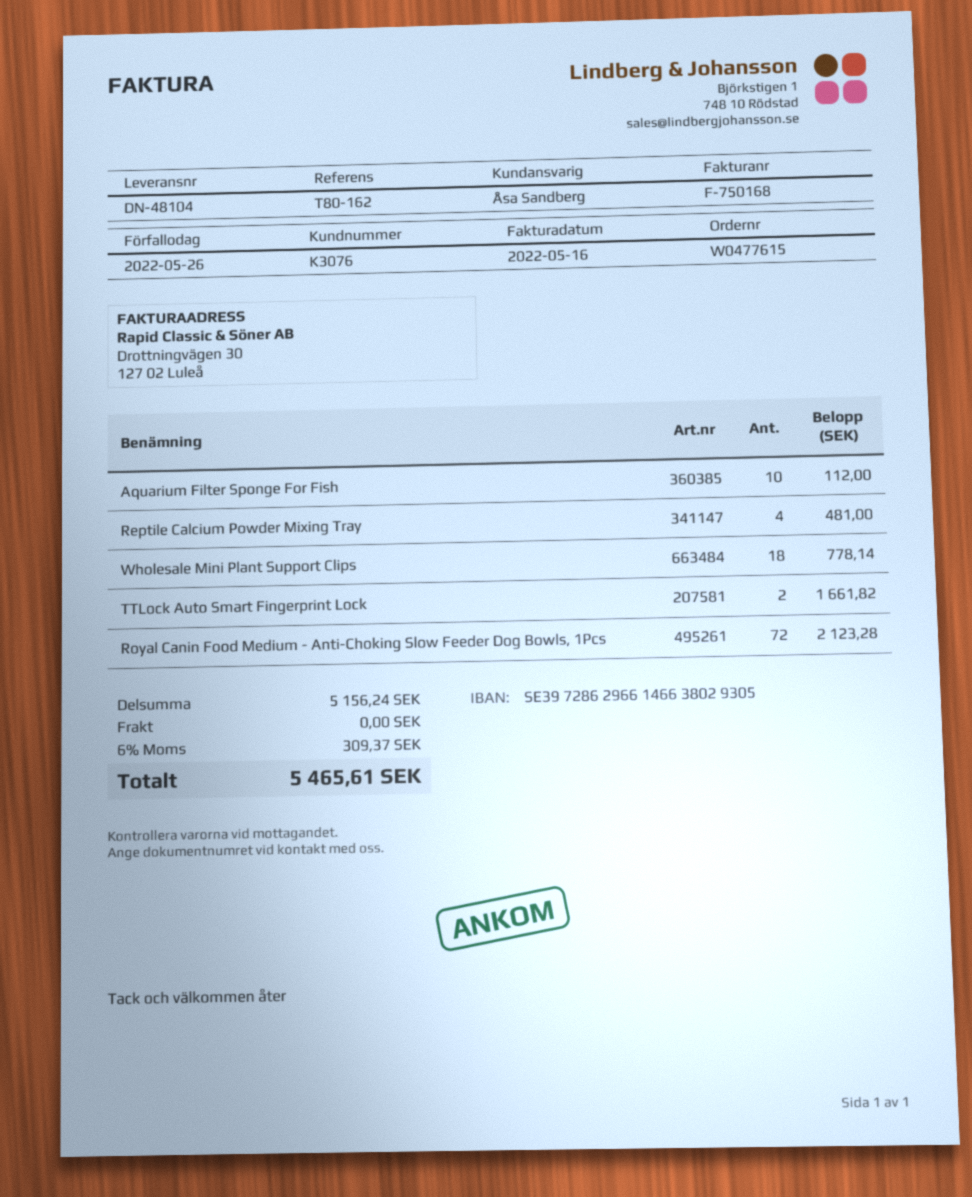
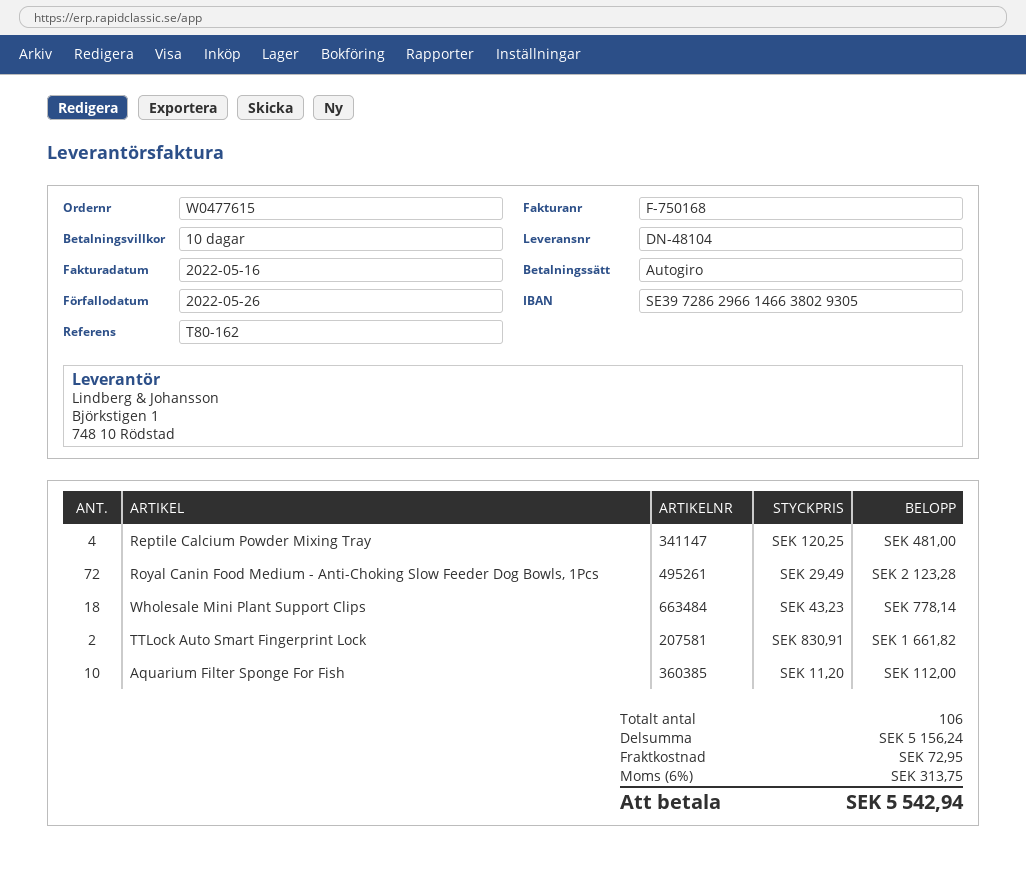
shipping: 0.00 -> 72.95
tax: 6% = 309.37 -> 6% = 313.75
total: 5465.61 -> 5542.94

